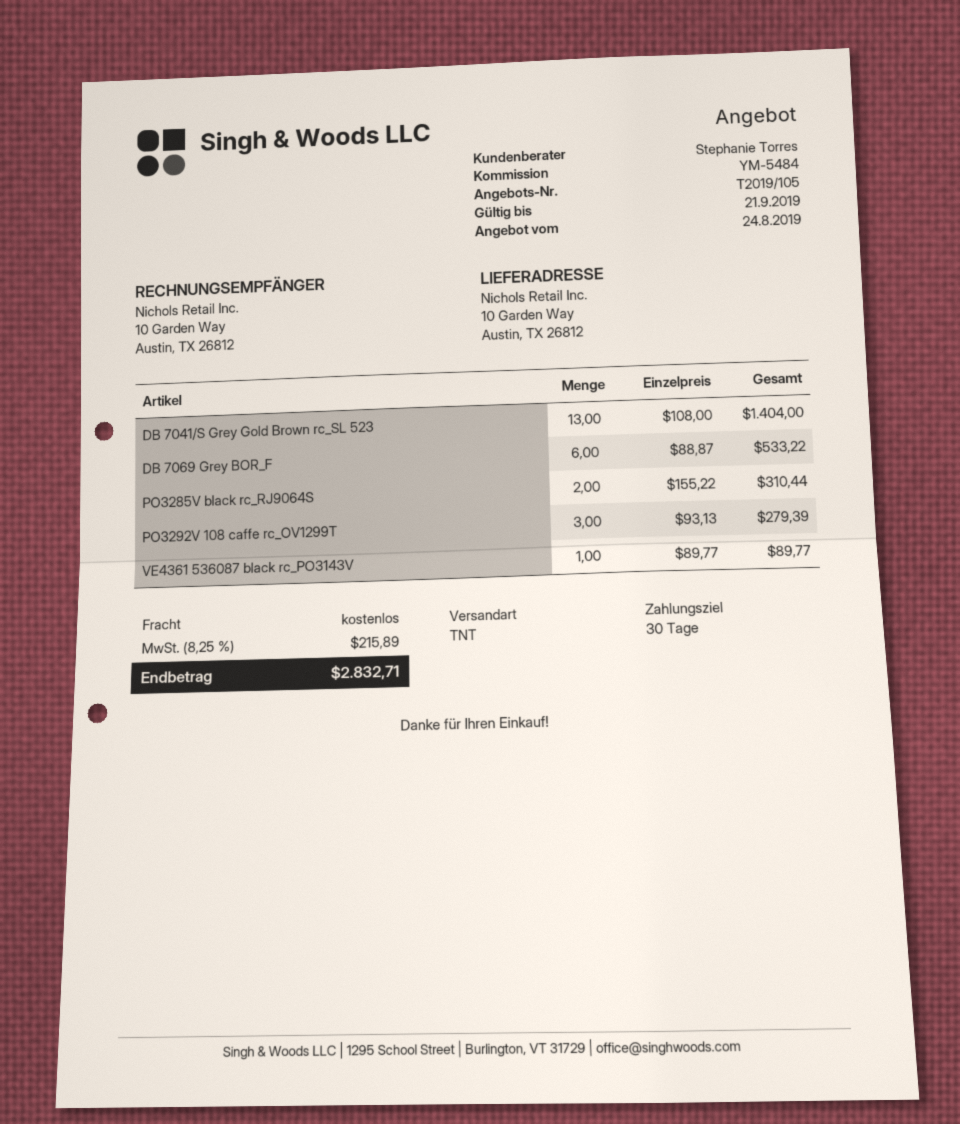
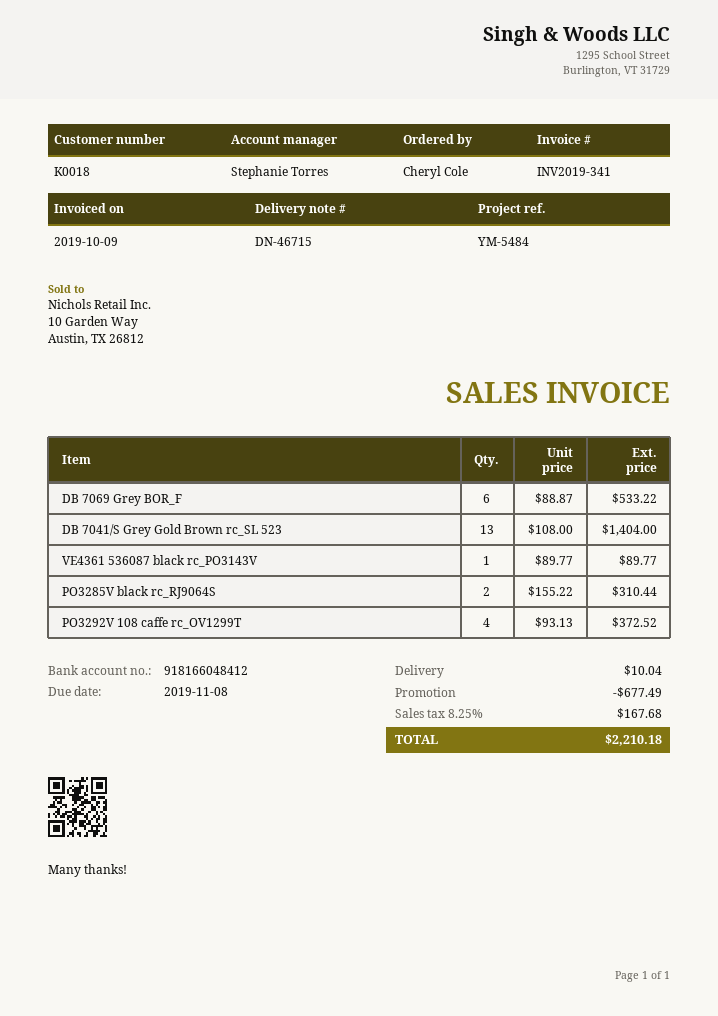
PO3292V 108 caffe rc_OV1299T: 3 x 93.13 = 279.39 -> 4 x 93.13 = 372.52
discount: none -> 677.49
shipping: 0.00 -> 10.04
tax: 8.25% = 215.89 -> 8.25% = 167.68
total: 2832.71 -> 2210.18

